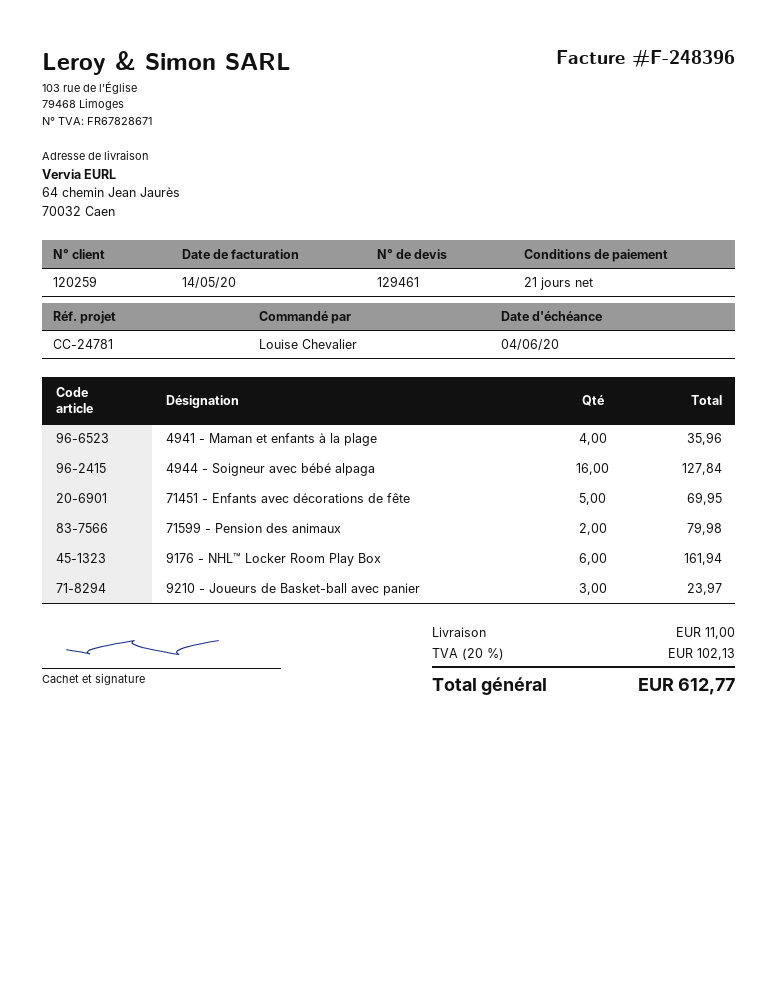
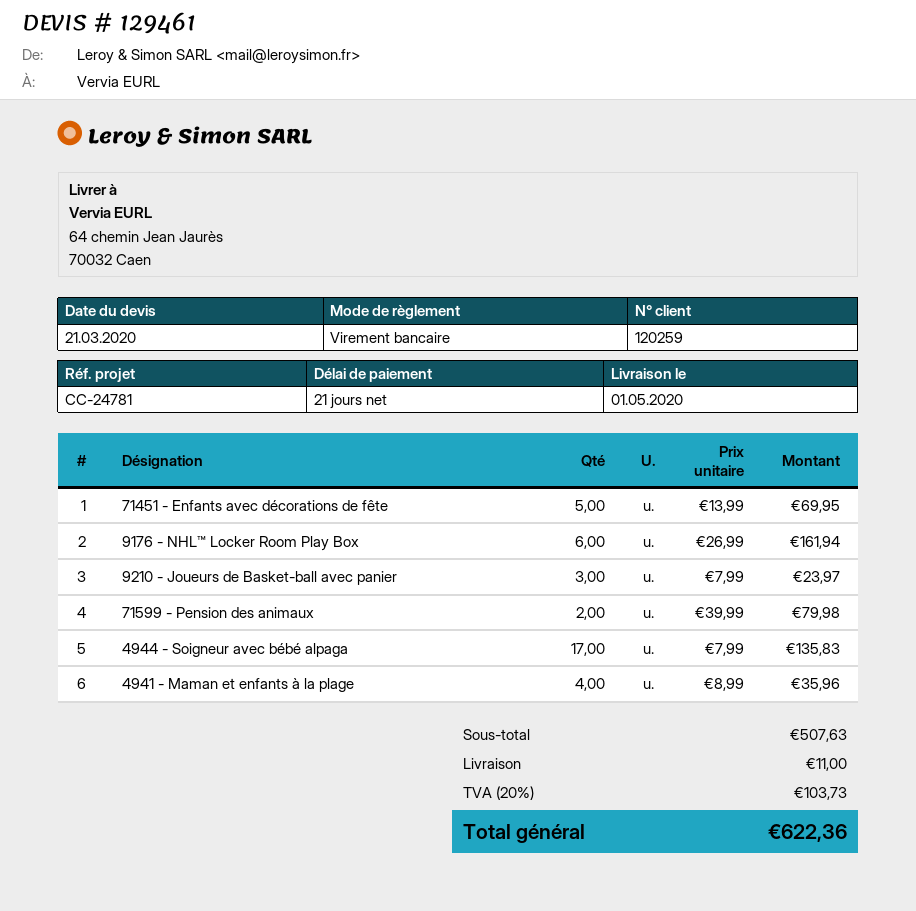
4944 - Soigneur avec bébé alpaga: 16 for 127.84 -> 17 for 135.83
tax: 20% = 102.13 -> 20% = 103.73
total: 612.77 -> 622.36

